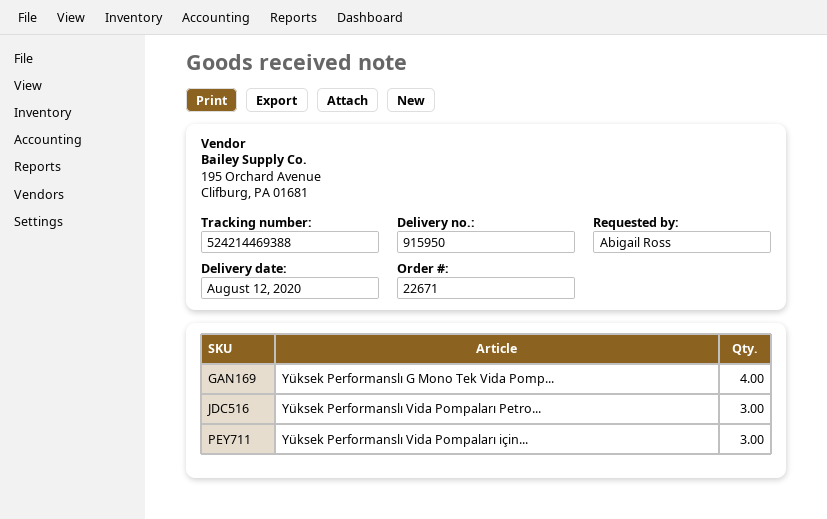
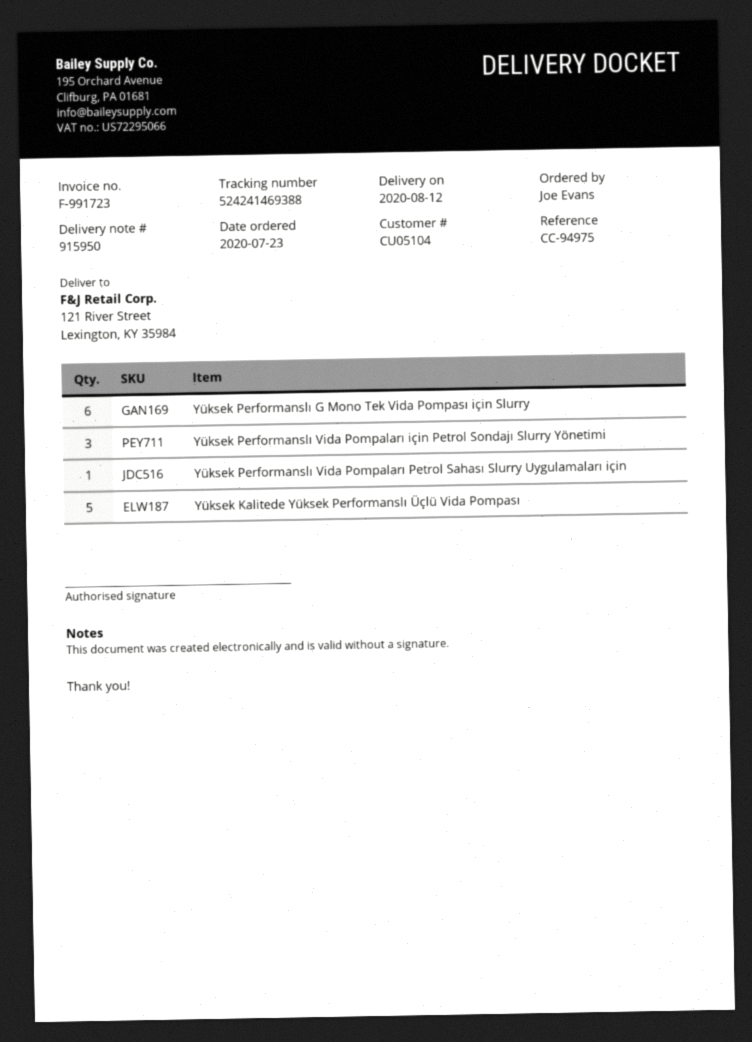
ordered by: Abigail Ross -> Joe Evans
tracking number: 524214469388 -> 524241469388
Yüksek Performanslı G Mono Tek Vida Pomp...: 4 -> 6
Yüksek Performanslı Vida Pompaları Petro...: 3 -> 1
Yüksek Kalitede Yüksek Performanslı Üçlü Vida Pompası: none -> 5

